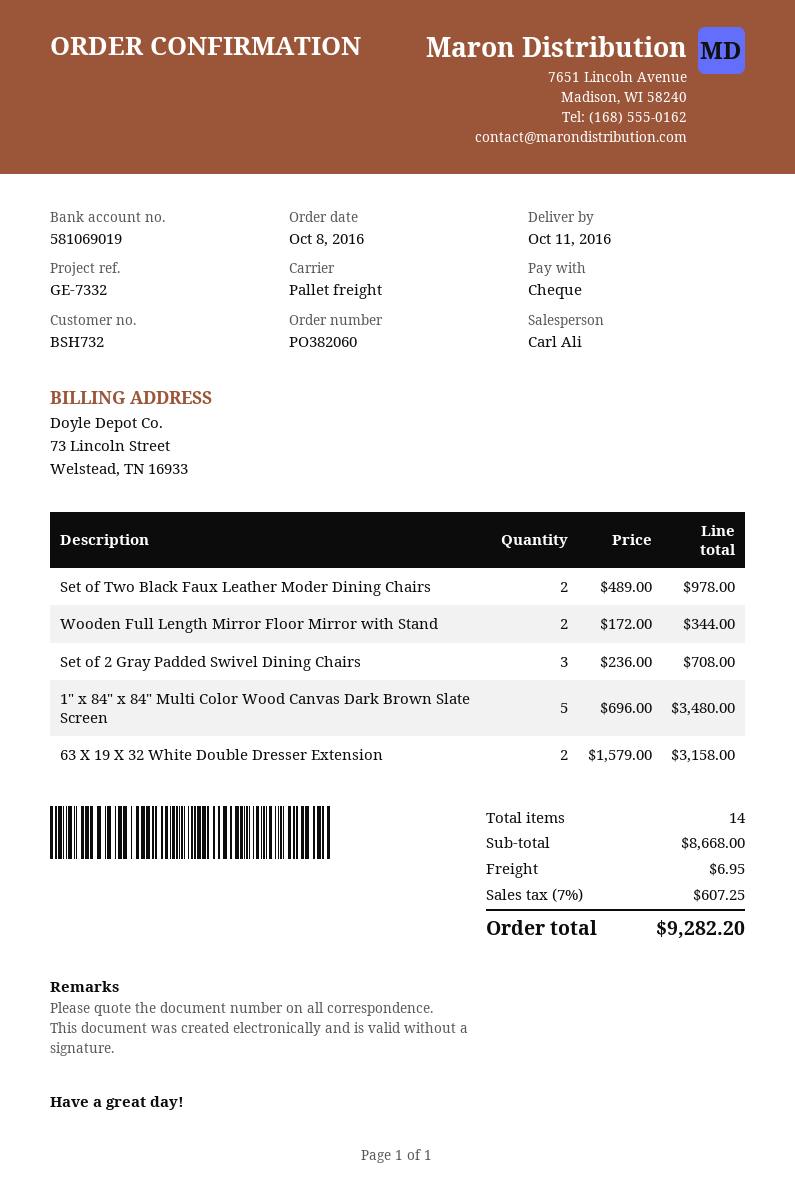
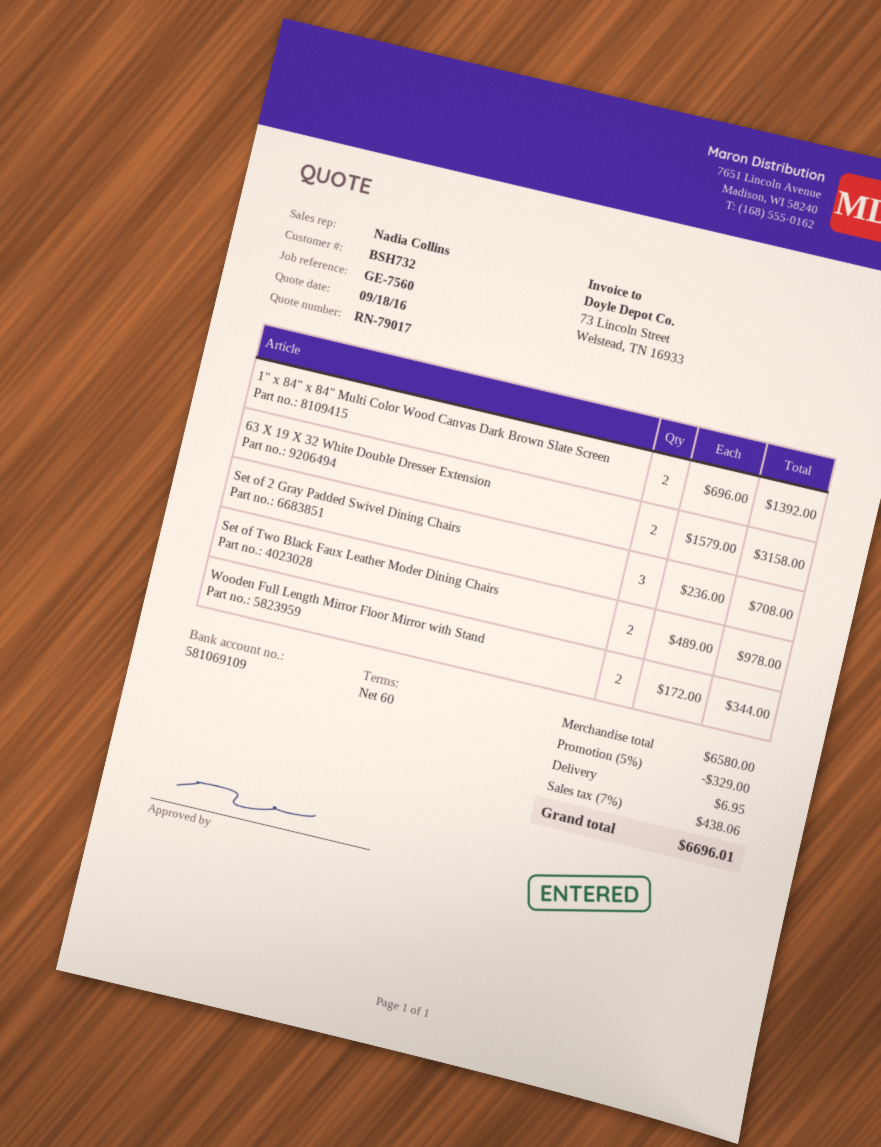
reference: GE-7332 -> GE-7560
sales rep: Carl Ali -> Nadia Collins
bank account: 581069019 -> 581069109
1" x 84" x 84" Multi Color Wood Canvas Dark Brown Slate Screen: 5 x 696.00 = 3480.00 -> 2 x 696.00 = 1392.00
subtotal: 8668.00 -> 6580.00
discount: none -> 5% = 329.00
tax: 7% = 607.25 -> 7% = 438.06
total: 9282.20 -> 6696.01

